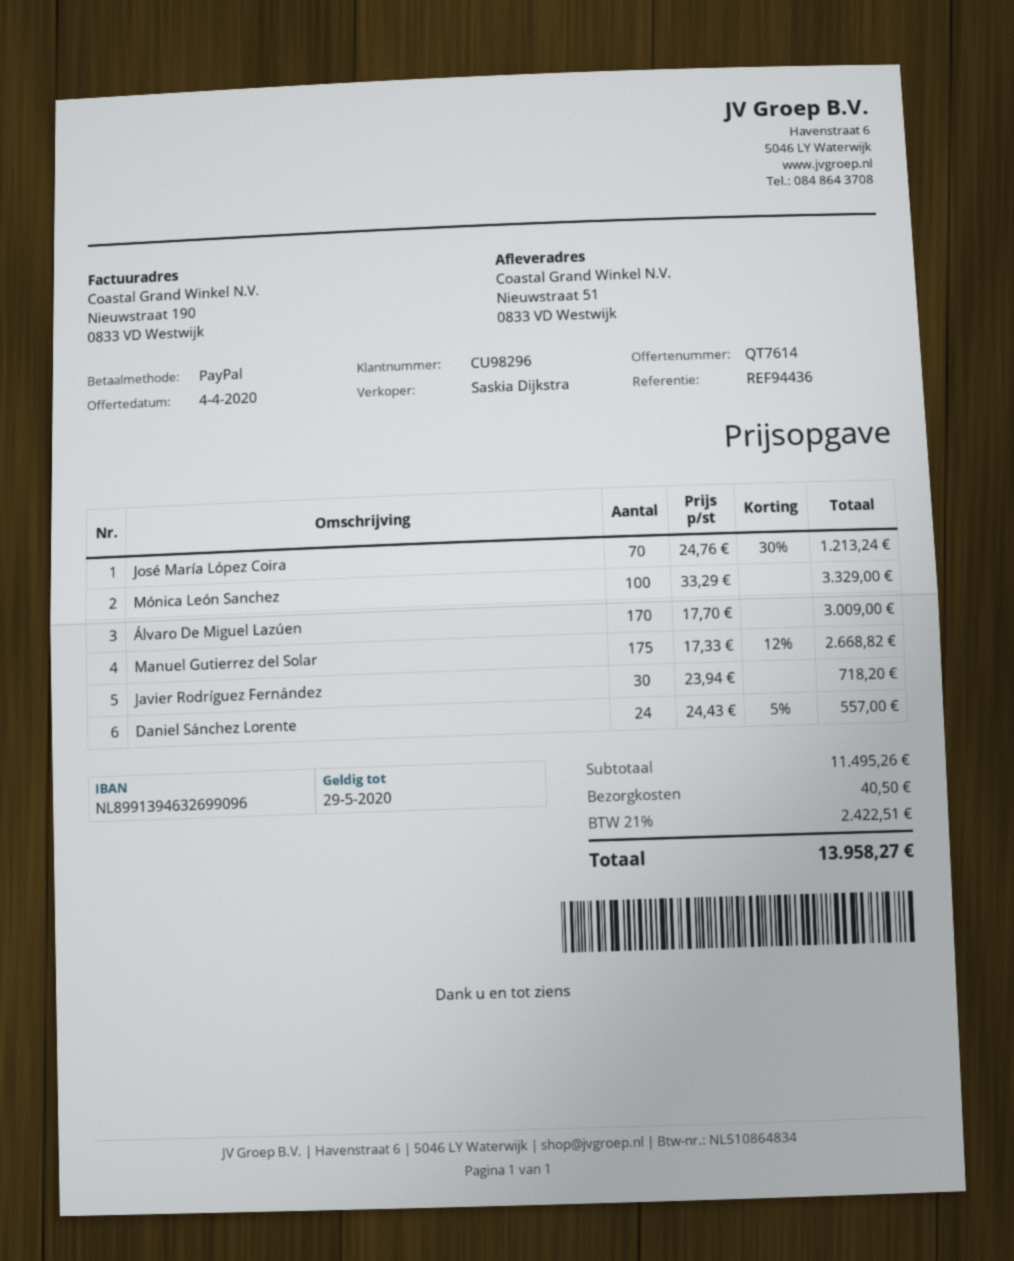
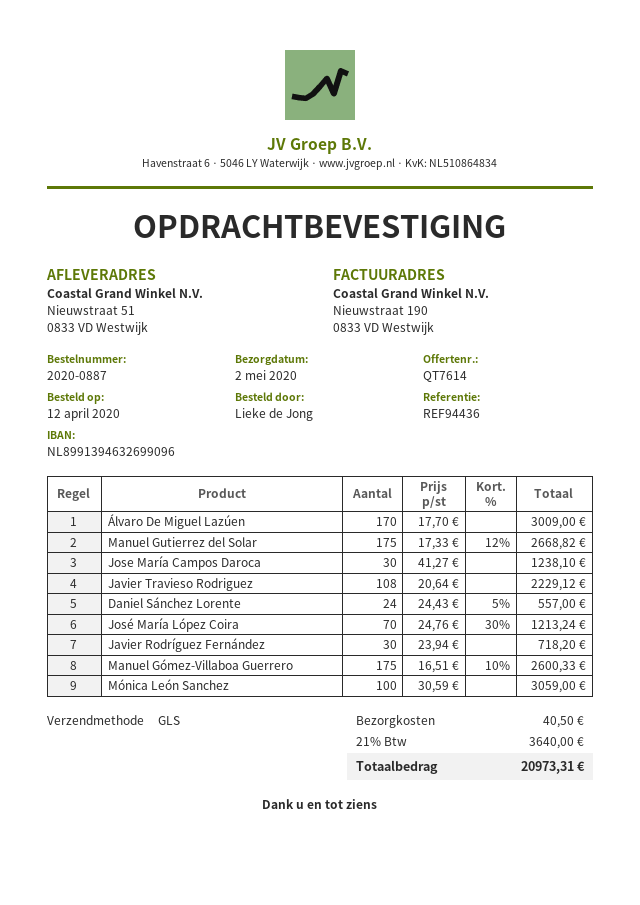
Mónica León Sanchez: 100 x 33.29 = 3329.00 -> 100 x 30.59 = 3059.00
Jose María Campos Daroca: none -> 30 x 41.27 = 1238.10
Javier Travieso Rodriguez: none -> 108 x 20.64 = 2229.12
Manuel Gómez-Villaboa Guerrero: none -> 175 x 16.51 - 10% = 2600.33
tax: 21% = 2422.51 -> 21% = 3640.00
total: 13958.27 -> 20973.31

